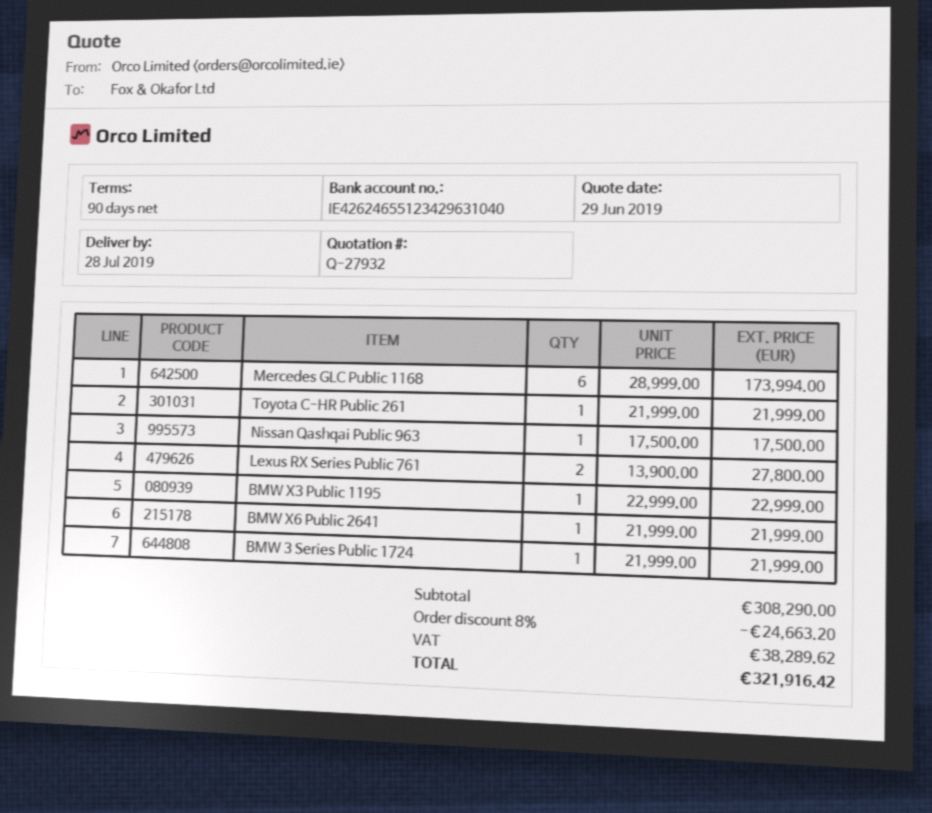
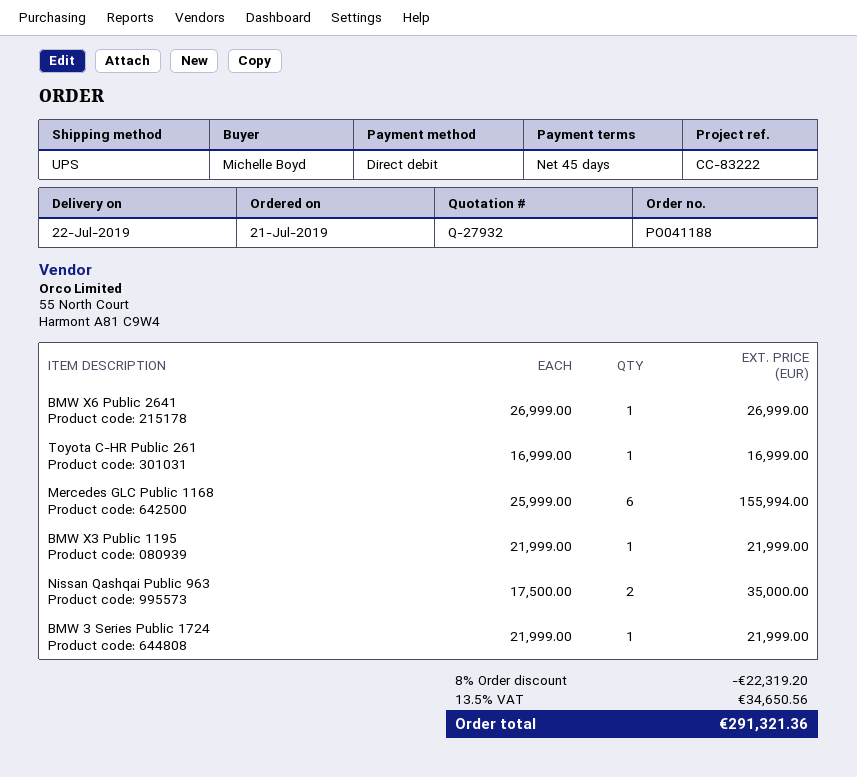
delivery date: 2019-07-28 -> 2019-07-22
payment terms: 90 days -> 45 days
Mercedes GLC Public 1168: 6 x 28999.00 = 173994.00 -> 6 x 25999.00 = 155994.00
Toyota C-HR Public 261: 1 x 21999.00 = 21999.00 -> 1 x 16999.00 = 16999.00
Nissan Qashqai Public 963: 1 x 17500.00 = 17500.00 -> 2 x 17500.00 = 35000.00
Lexus RX Series Public 761: 2 x 13900.00 = 27800.00 -> none
BMW X3 Public 1195: 1 x 22999.00 = 22999.00 -> 1 x 21999.00 = 21999.00
BMW X6 Public 2641: 1 x 21999.00 = 21999.00 -> 1 x 26999.00 = 26999.00
discount: 8% = 24663.20 -> 8% = 22319.20
tax: 38289.62 -> 34650.56
total: 321916.42 -> 291321.36

